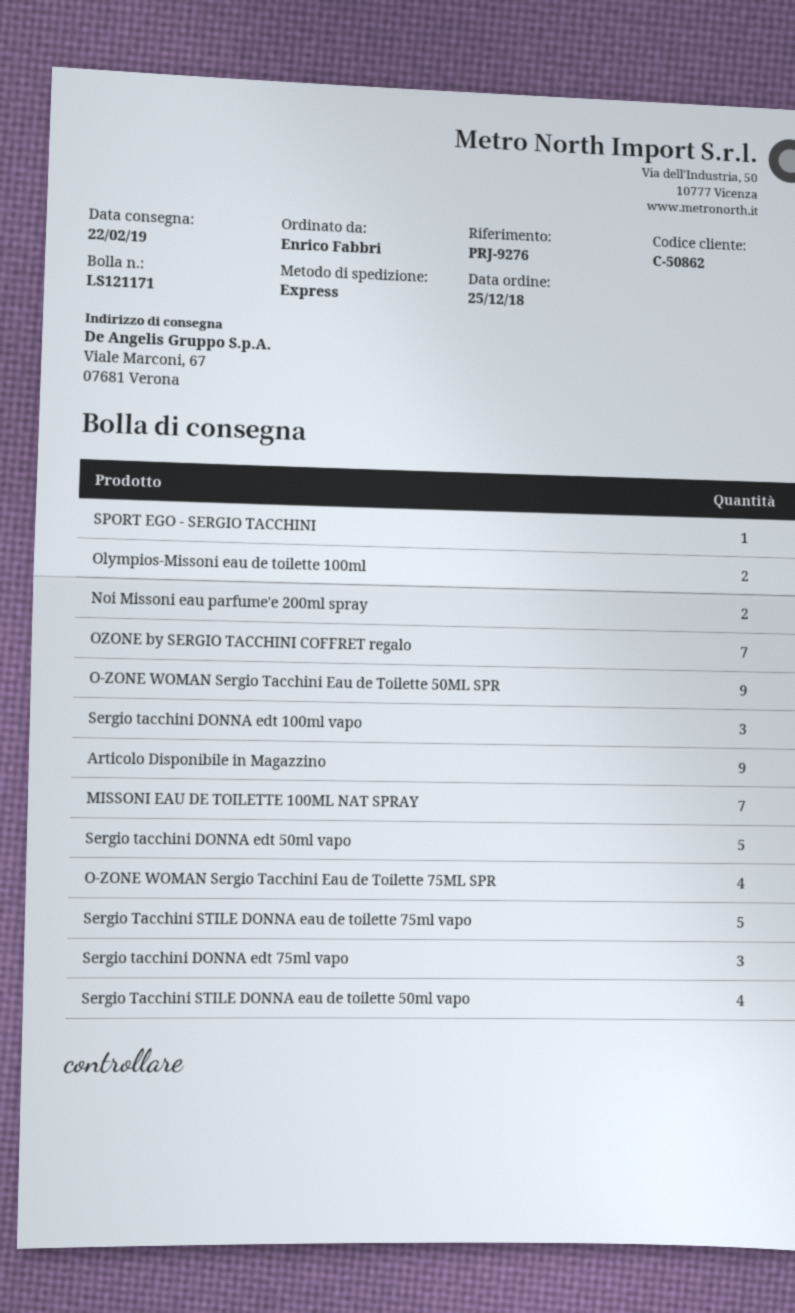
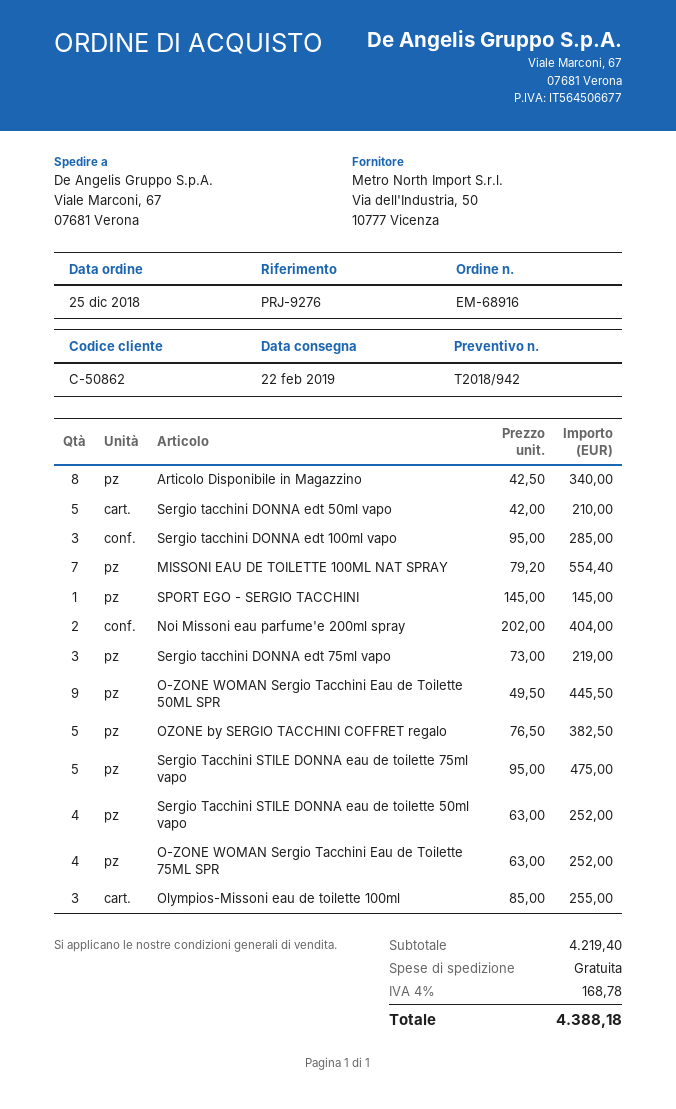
Olympios-Missoni eau de toilette 100ml: 2 -> 3
OZONE by SERGIO TACCHINI COFFRET regalo: 7 -> 5
Articolo Disponibile in Magazzino: 9 -> 8

